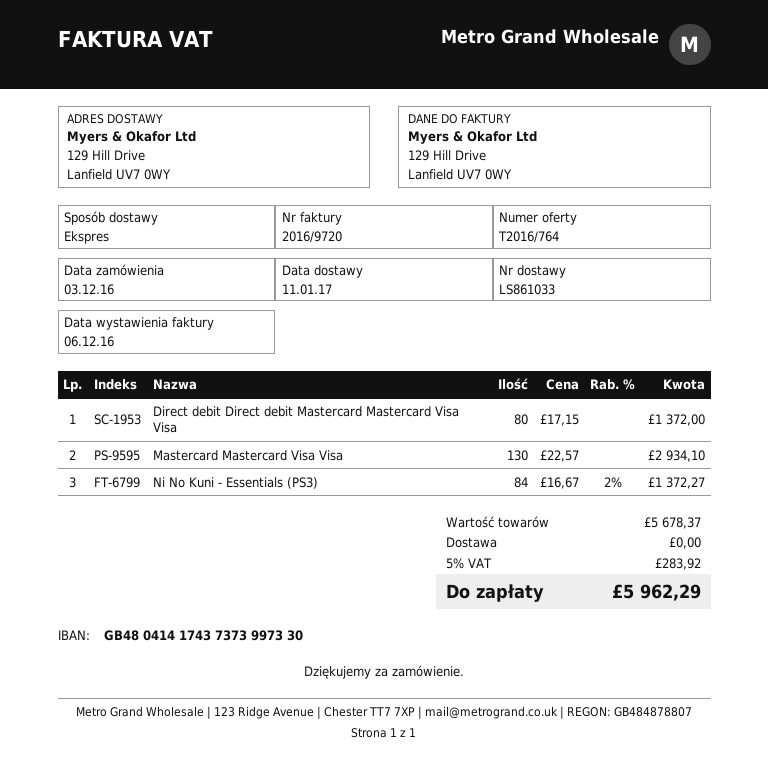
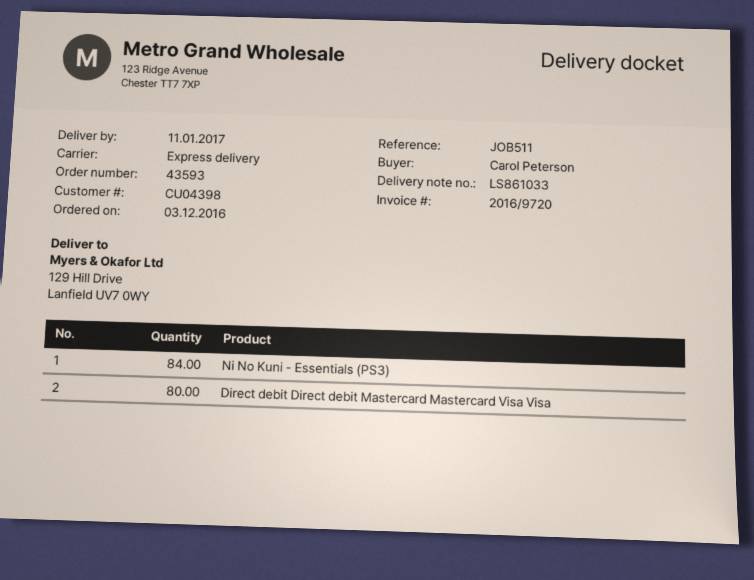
Mastercard Mastercard Visa Visa: 130 -> none

